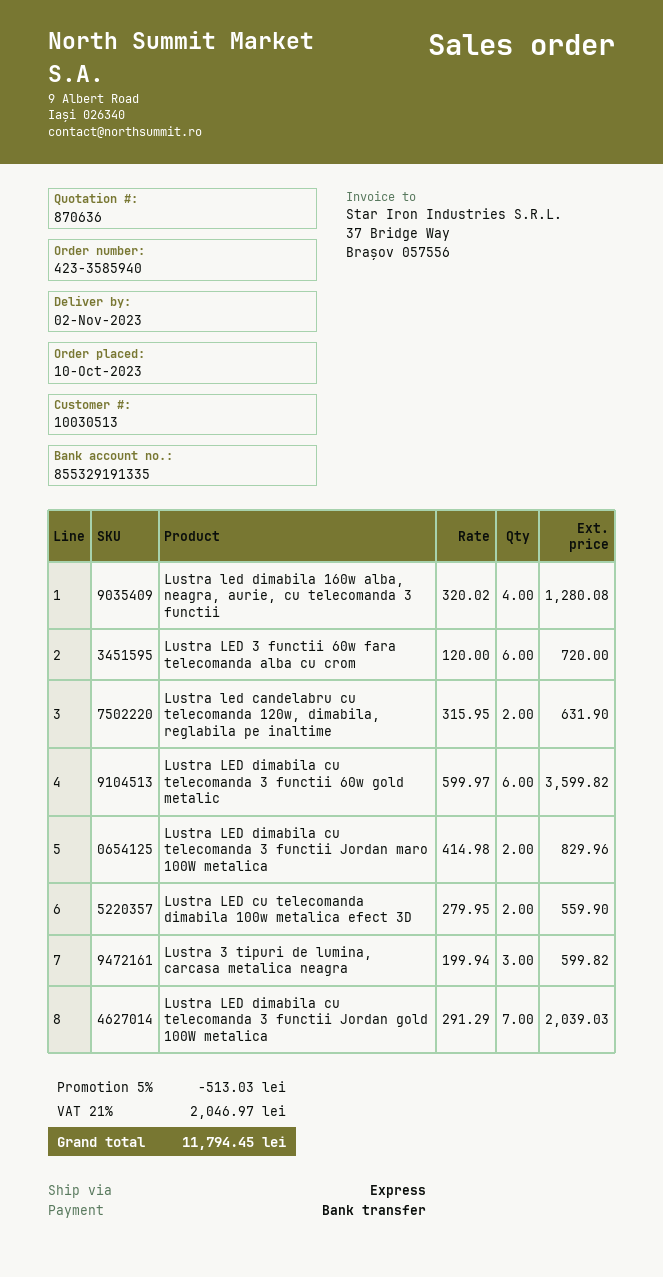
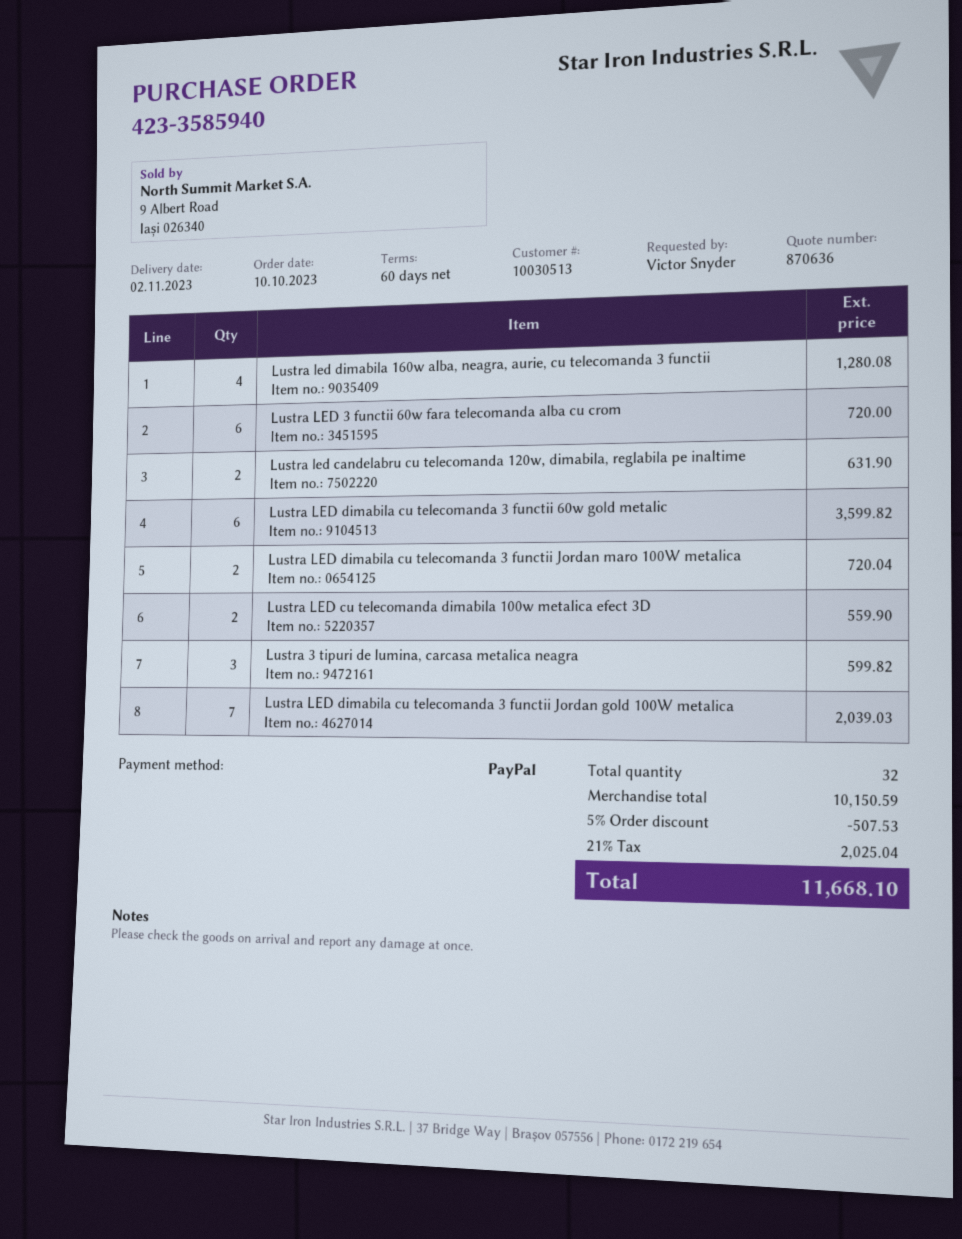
payment method: bank transfer -> PayPal
Lustra LED dimabila cu telecomanda 3 functii Jordan maro 100W metalica: 2 for 829.96 -> 2 for 720.04
discount: 5% = 513.03 -> 5% = 507.53
tax: 21% = 2046.97 -> 21% = 2025.04
total: 11794.45 -> 11668.10

